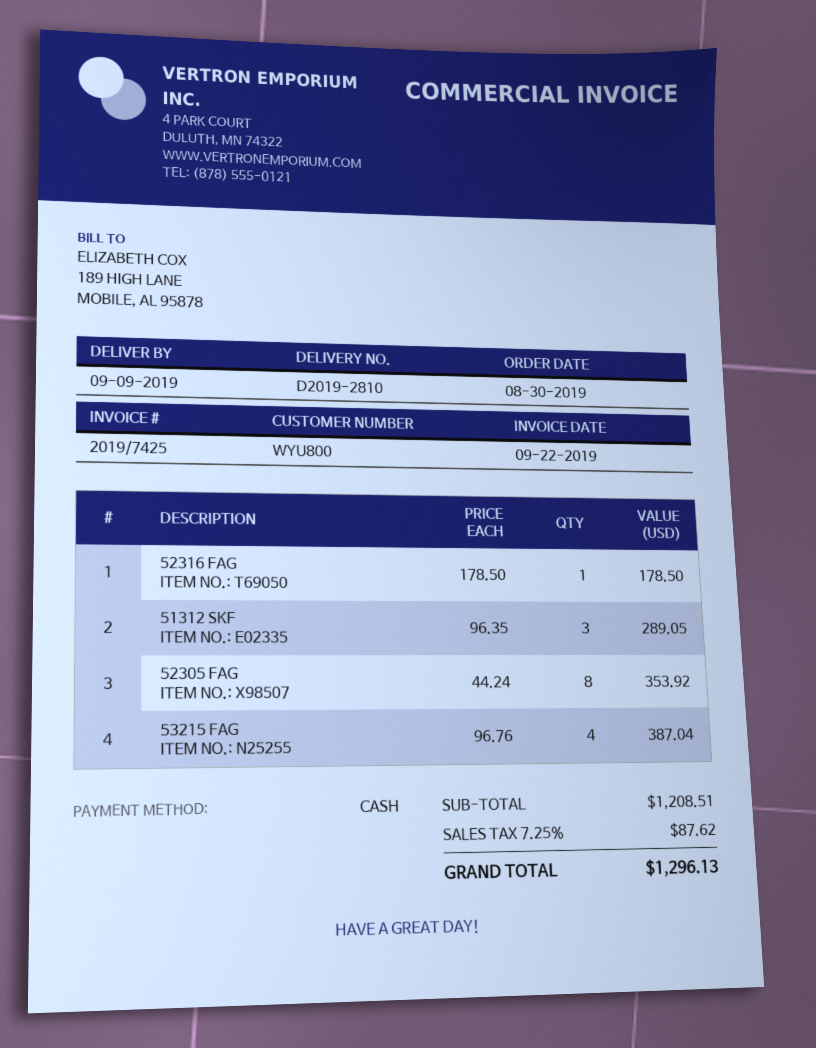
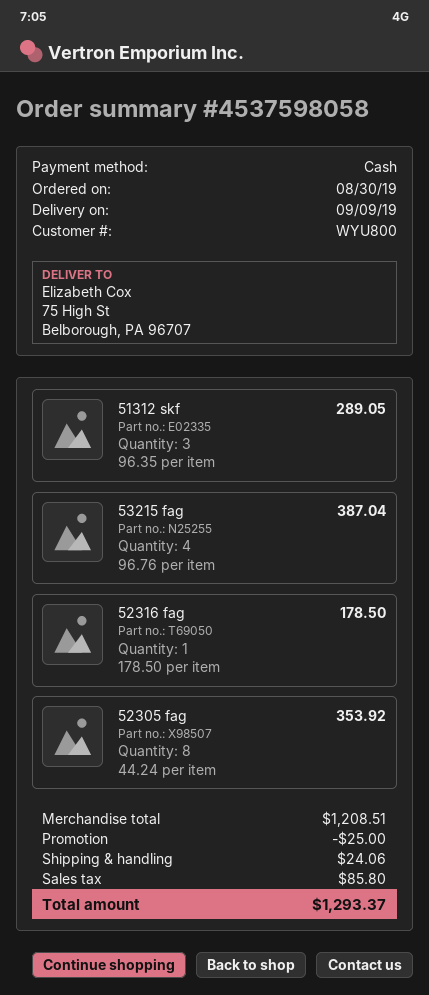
discount: none -> 25.00
shipping: none -> 24.06
tax: 87.62 -> 85.80
total: 1296.13 -> 1293.37

